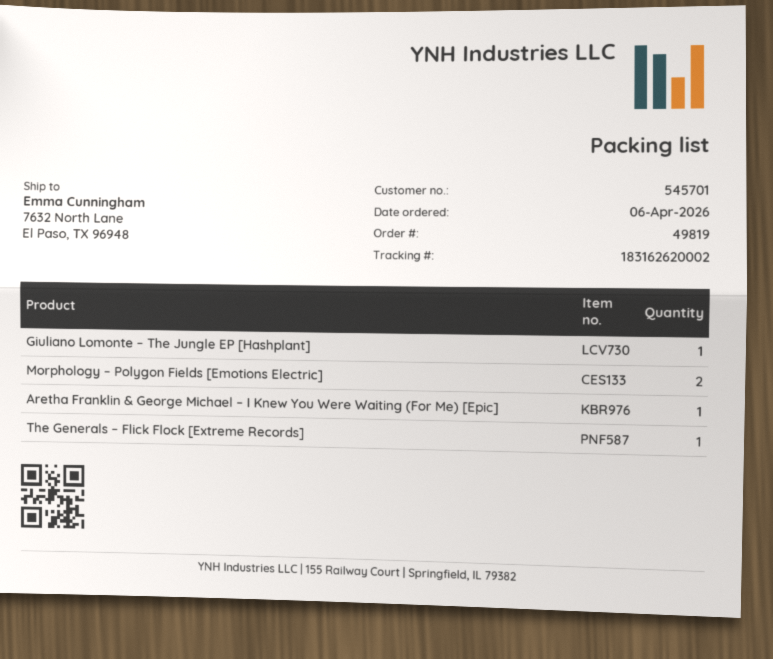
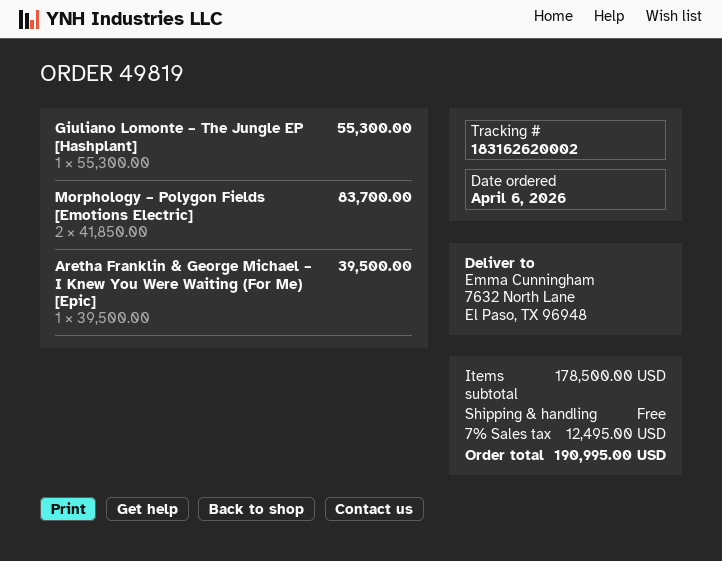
The Generals – Flick Flock [Extreme Records]: 1 -> none

